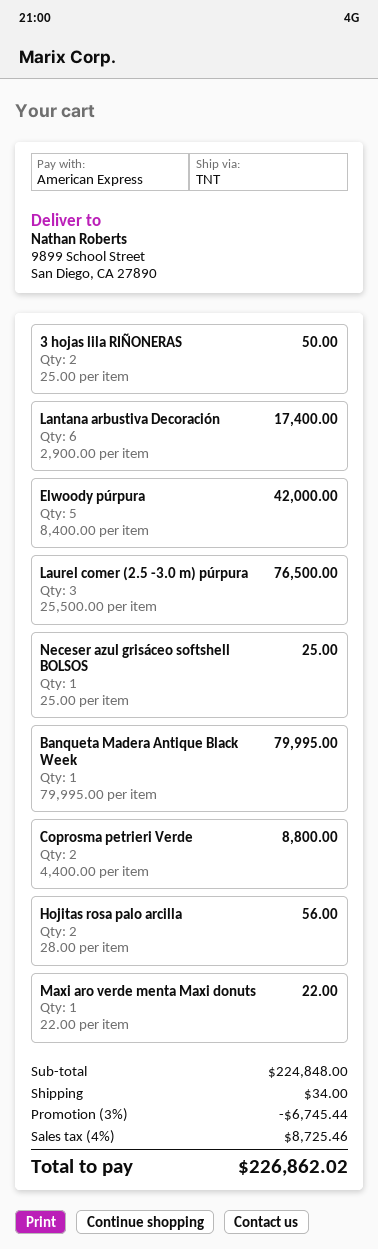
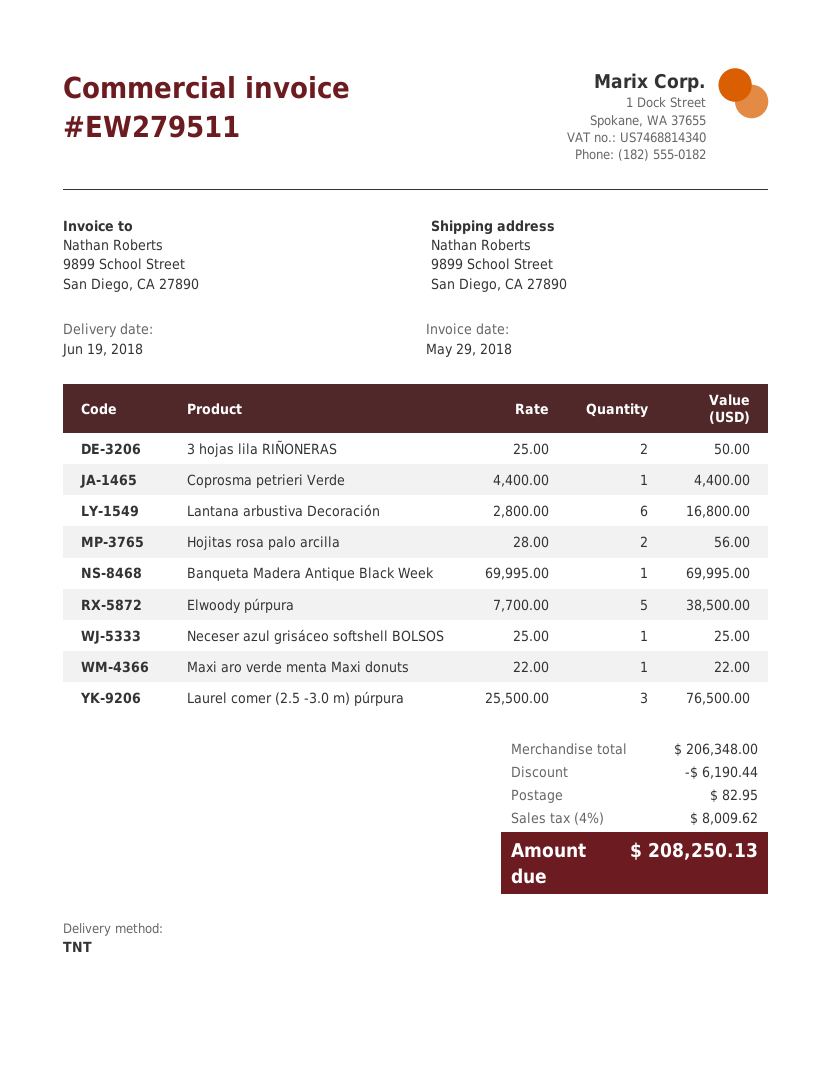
Lantana arbustiva Decoración: 6 x 2900.00 = 17400.00 -> 6 x 2800.00 = 16800.00
Elwoody púrpura: 5 x 8400.00 = 42000.00 -> 5 x 7700.00 = 38500.00
Banqueta Madera Antique Black Week: 1 x 79995.00 = 79995.00 -> 1 x 69995.00 = 69995.00
Coprosma petrieri Verde: 2 x 4400.00 = 8800.00 -> 1 x 4400.00 = 4400.00
subtotal: 224848.00 -> 206348.00
discount: 6745.44 -> 6190.44
shipping: 34.00 -> 82.95
tax: 4% = 8725.46 -> 4% = 8009.62
total: 226862.02 -> 208250.13

